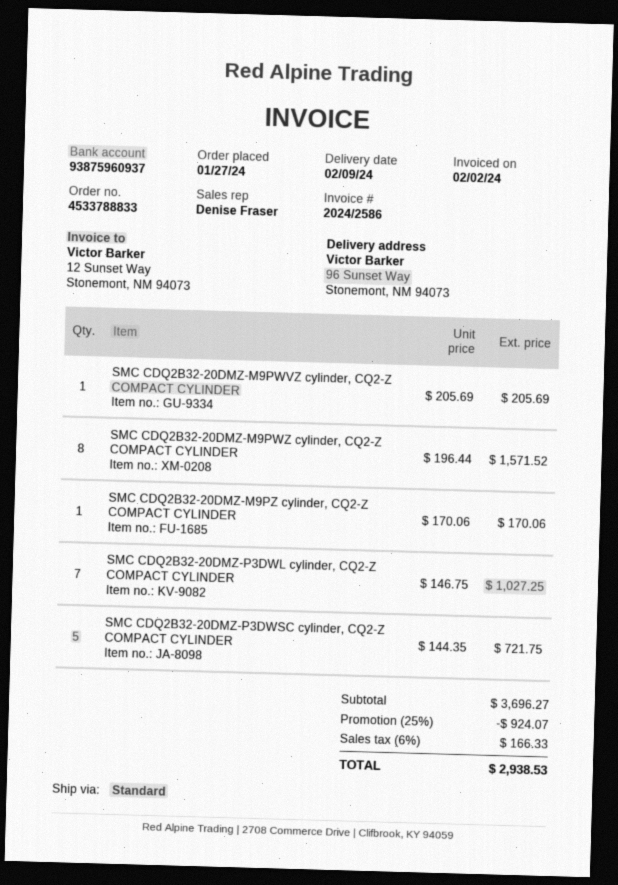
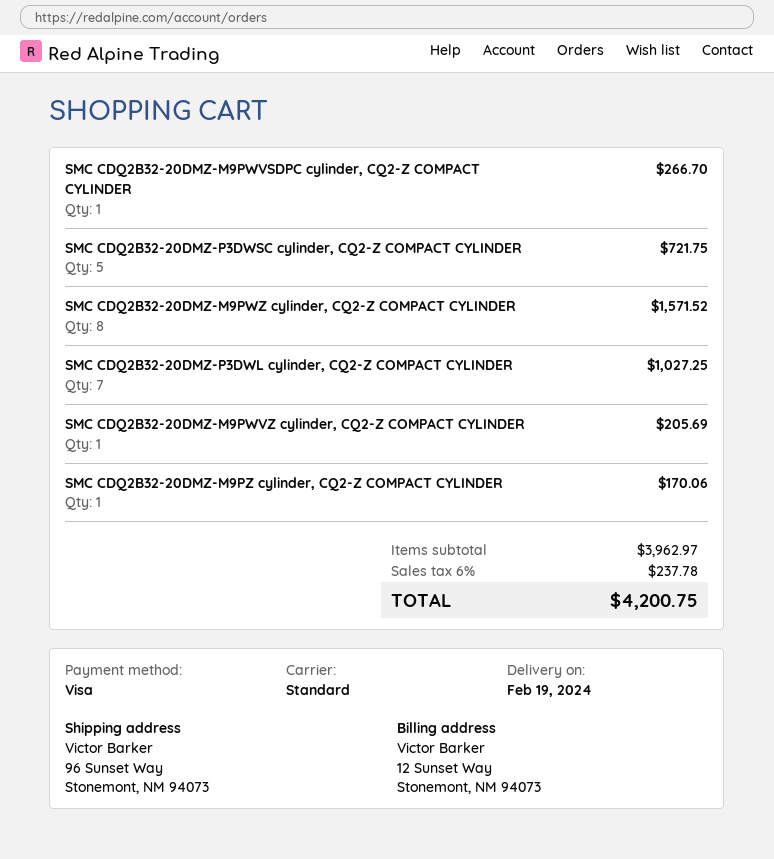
delivery date: 2024-02-09 -> 2024-02-19
SMC CDQ2B32-20DMZ-M9PWVSDPC cylinder, CQ2-Z COMPACT CYLINDER: none -> 1 for 266.70
subtotal: 3696.27 -> 3962.97
discount: 25% = 924.07 -> none
tax: 6% = 166.33 -> 6% = 237.78
total: 2938.53 -> 4200.75

